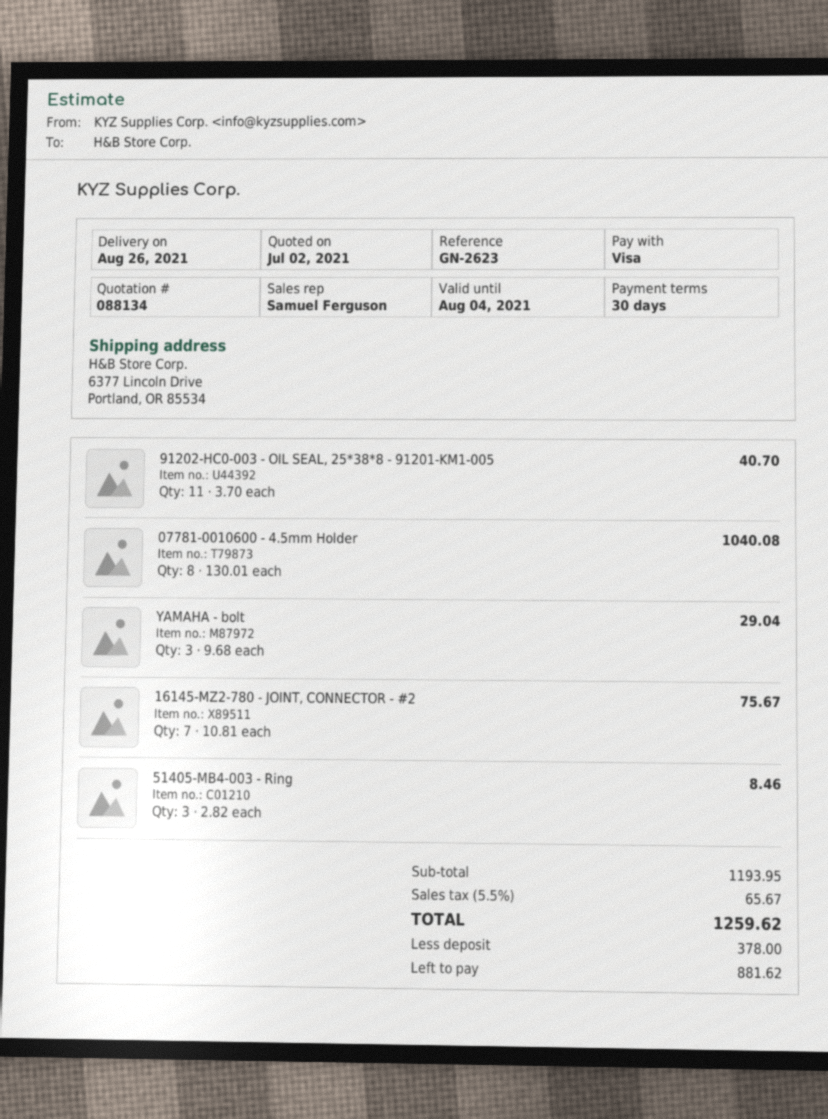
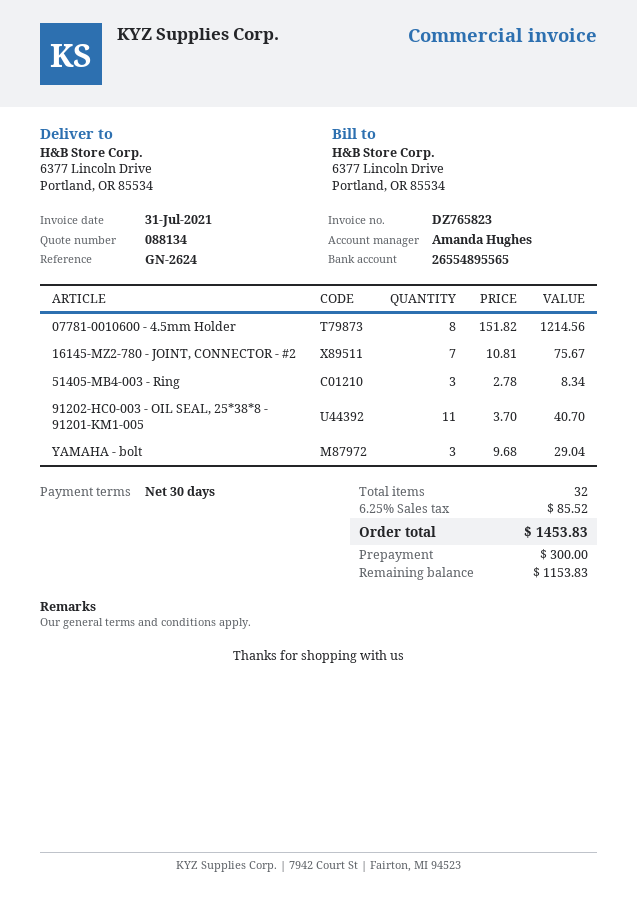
reference: GN-2623 -> GN-2624
sales rep: Samuel Ferguson -> Amanda Hughes
07781-0010600 - 4.5mm Holder: 8 x 130.01 = 1040.08 -> 8 x 151.82 = 1214.56
51405-MB4-003 - Ring: 3 x 2.82 = 8.46 -> 3 x 2.78 = 8.34
tax: 5.5% = 65.67 -> 6.25% = 85.52
total: 1259.62 -> 1453.83
deposit: 378.00 -> 300.00
balance: 881.62 -> 1153.83

